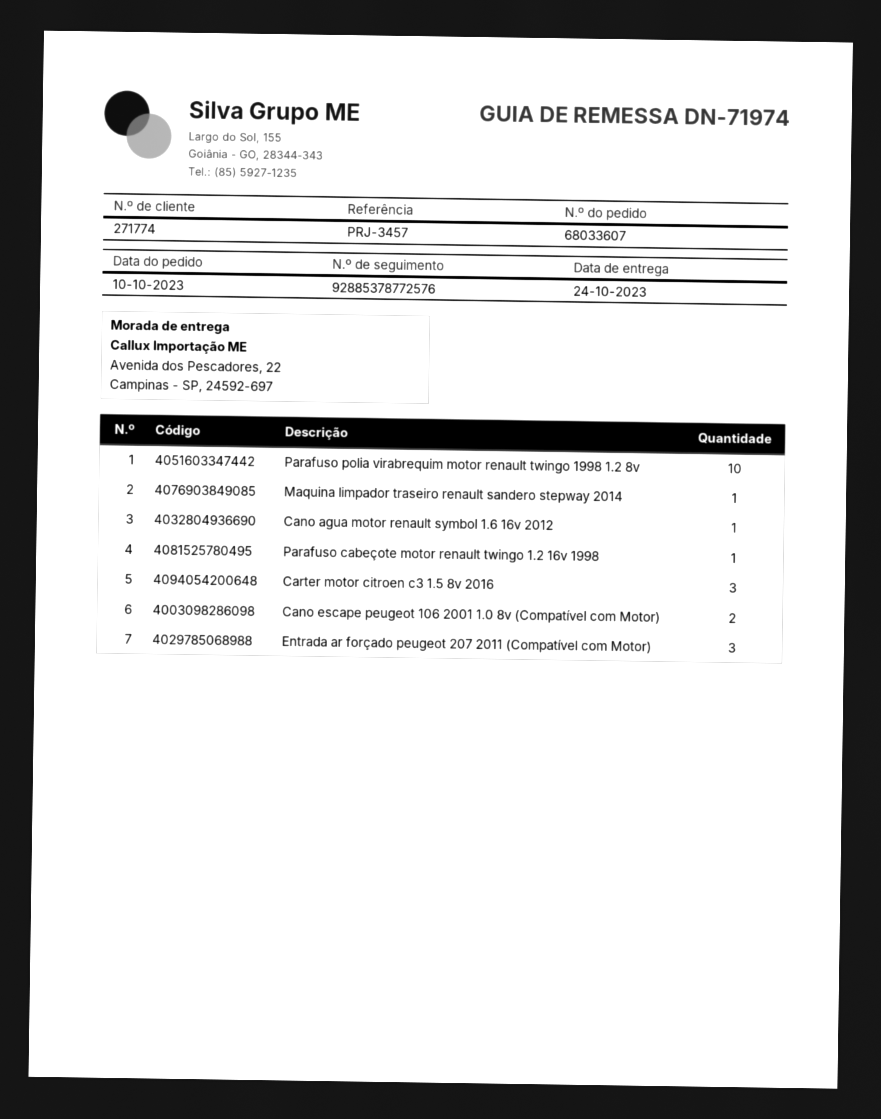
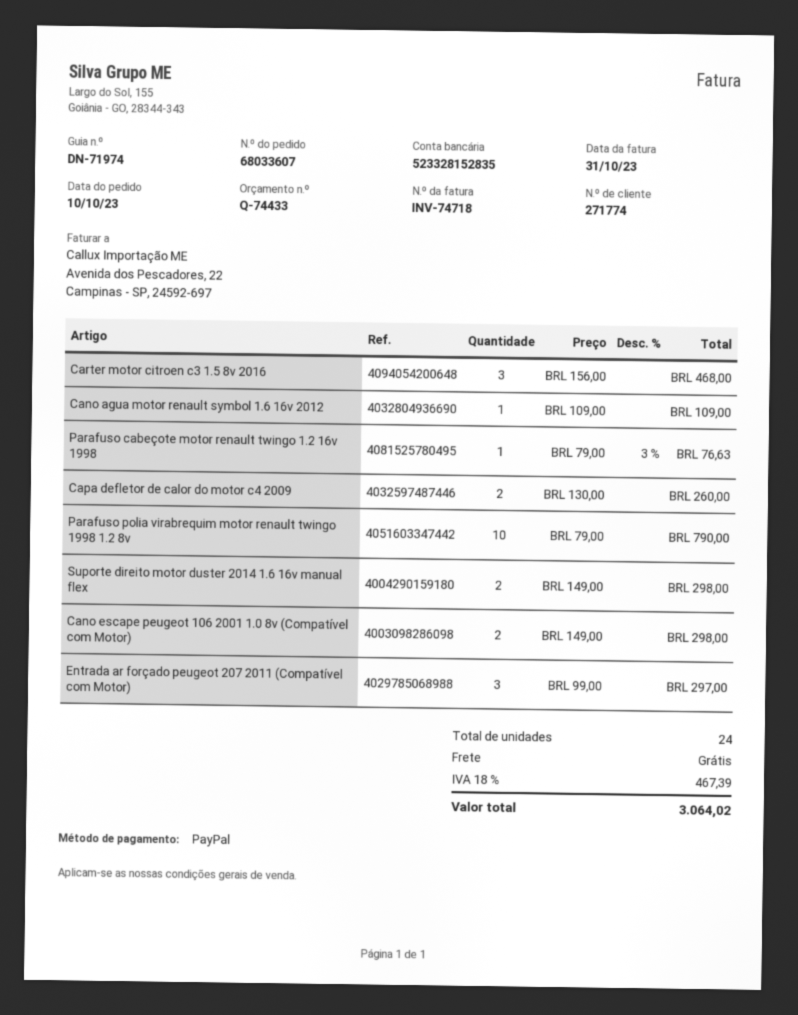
Maquina limpador traseiro renault sandero stepway 2014: 1 -> none
Capa defletor de calor do motor c4 2009: none -> 2
Suporte direito motor duster 2014 1.6 16v manual flex: none -> 2

